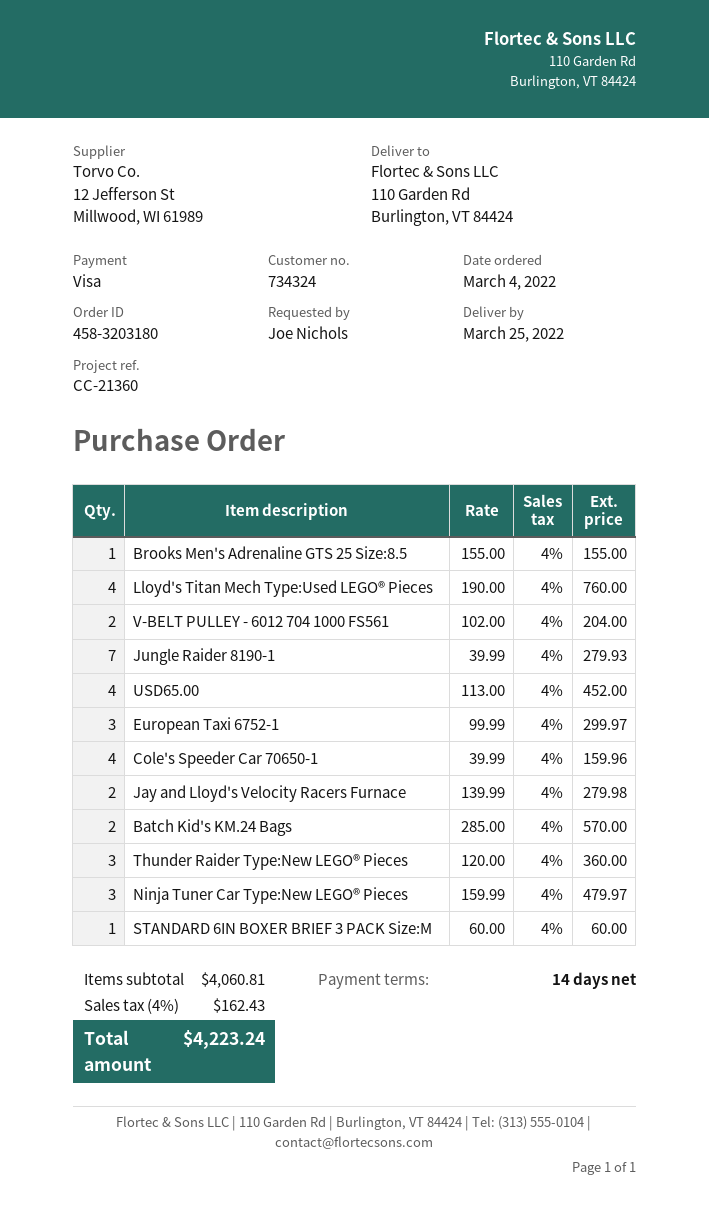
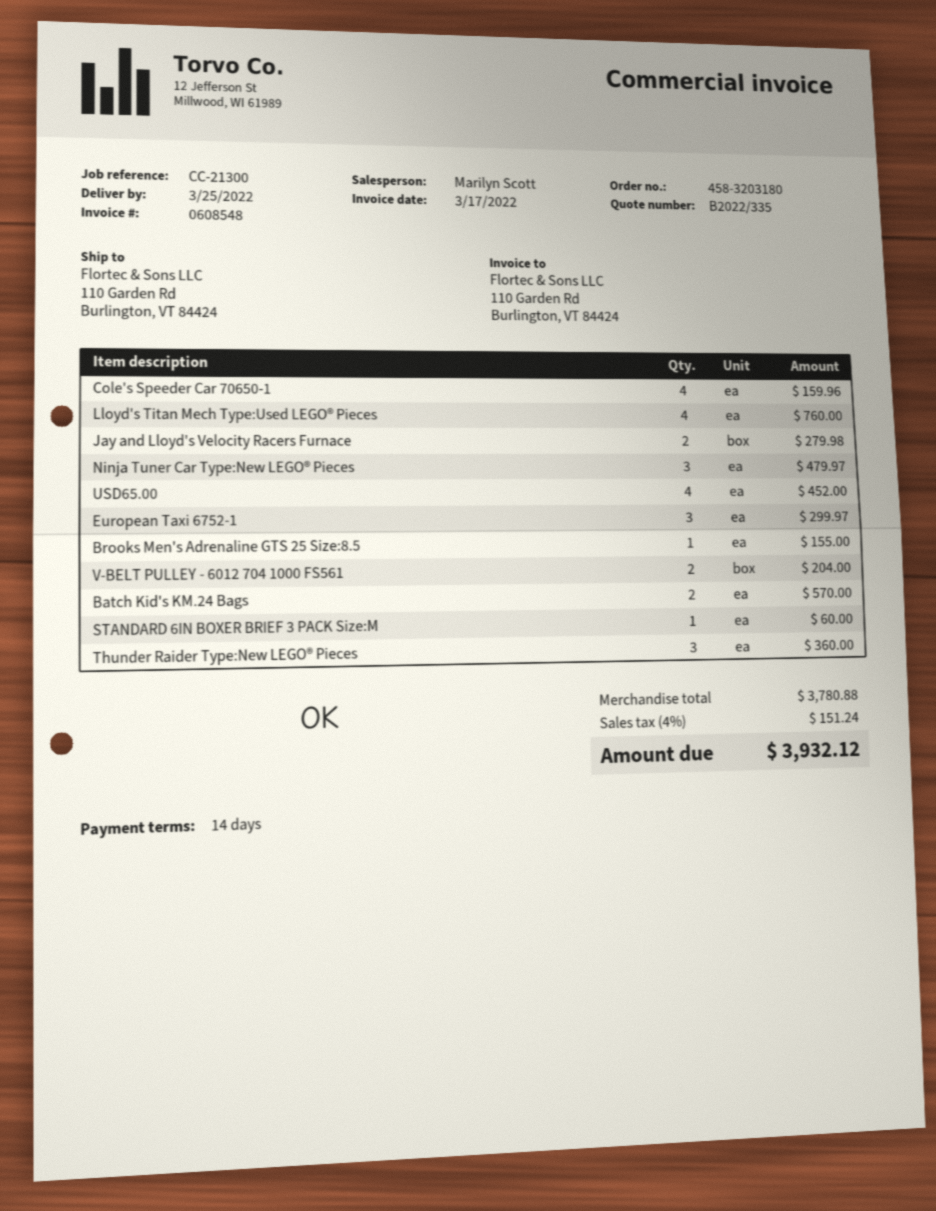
reference: CC-21360 -> CC-21300
Jungle Raider 8190-1: 7 for 279.93 -> none
subtotal: 4060.81 -> 3780.88
tax: 4% = 162.43 -> 4% = 151.24
total: 4223.24 -> 3932.12

